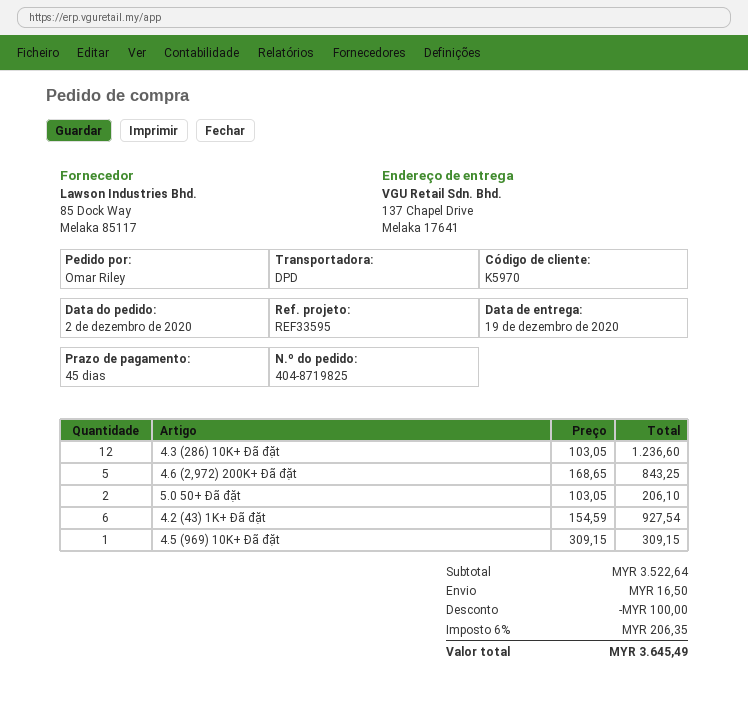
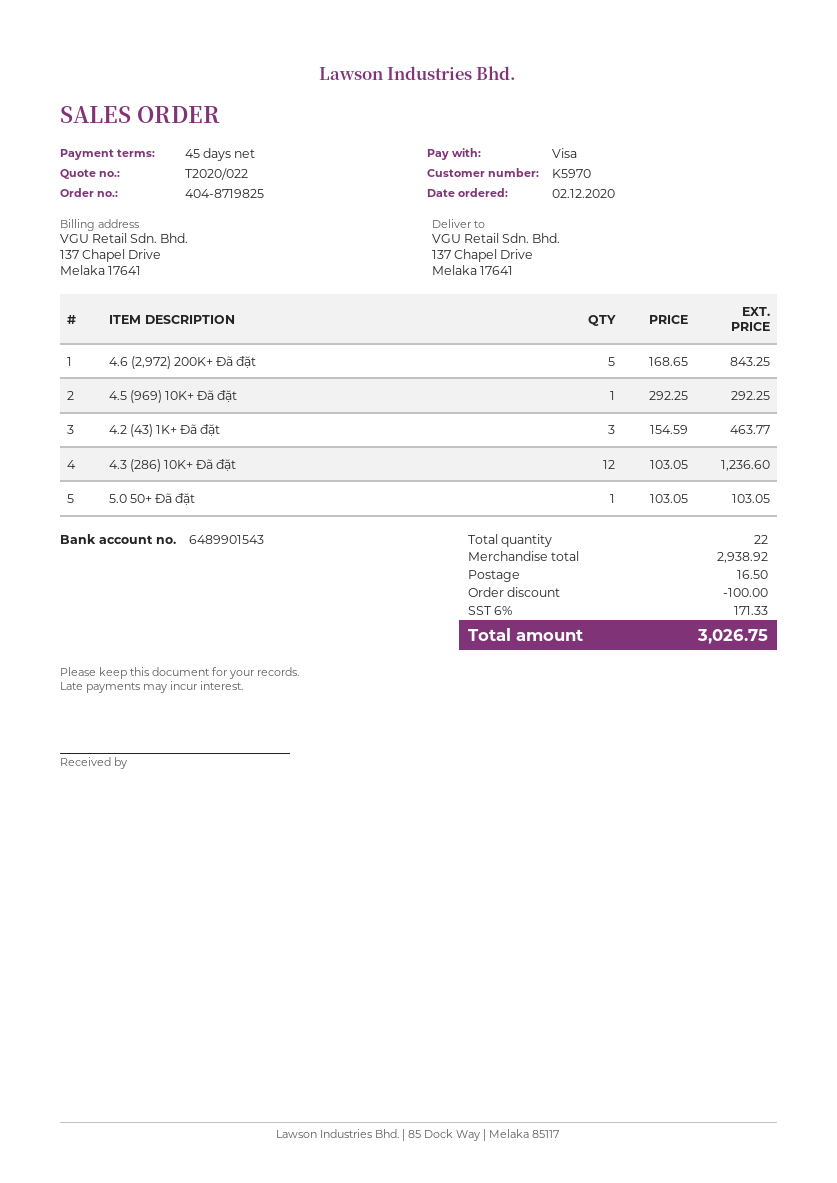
5.0 50+ Đã đặt: 2 x 103.05 = 206.10 -> 1 x 103.05 = 103.05
4.2 (43) 1K+ Đã đặt: 6 x 154.59 = 927.54 -> 3 x 154.59 = 463.77
4.5 (969) 10K+ Đã đặt: 1 x 309.15 = 309.15 -> 1 x 292.25 = 292.25
subtotal: 3522.64 -> 2938.92
tax: 6% = 206.35 -> 6% = 171.33
total: 3645.49 -> 3026.75

